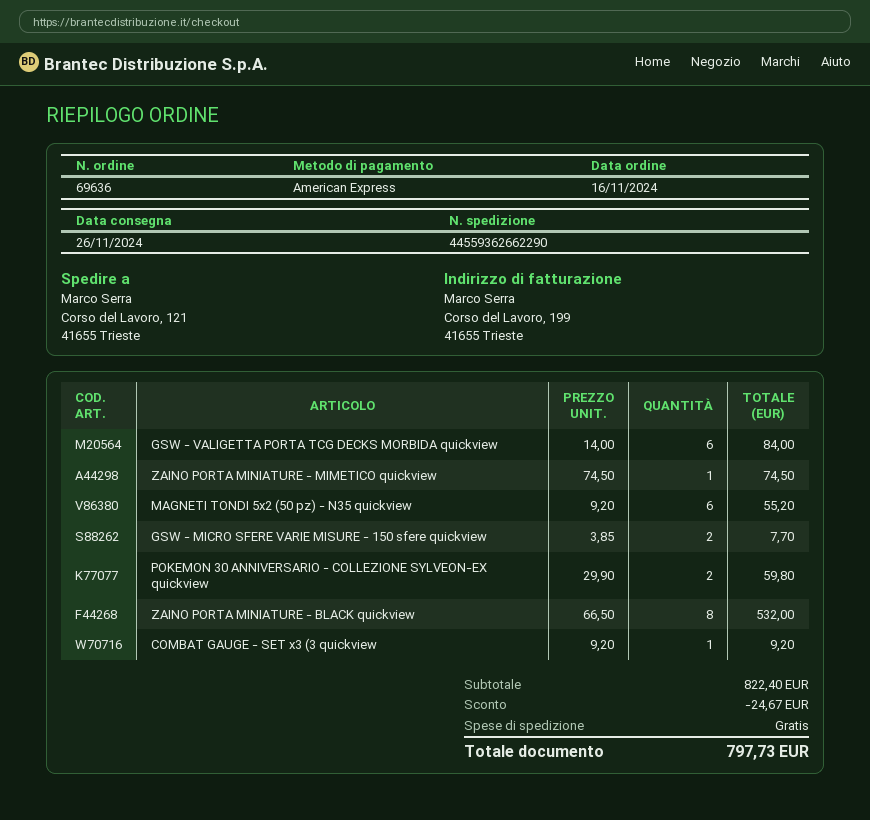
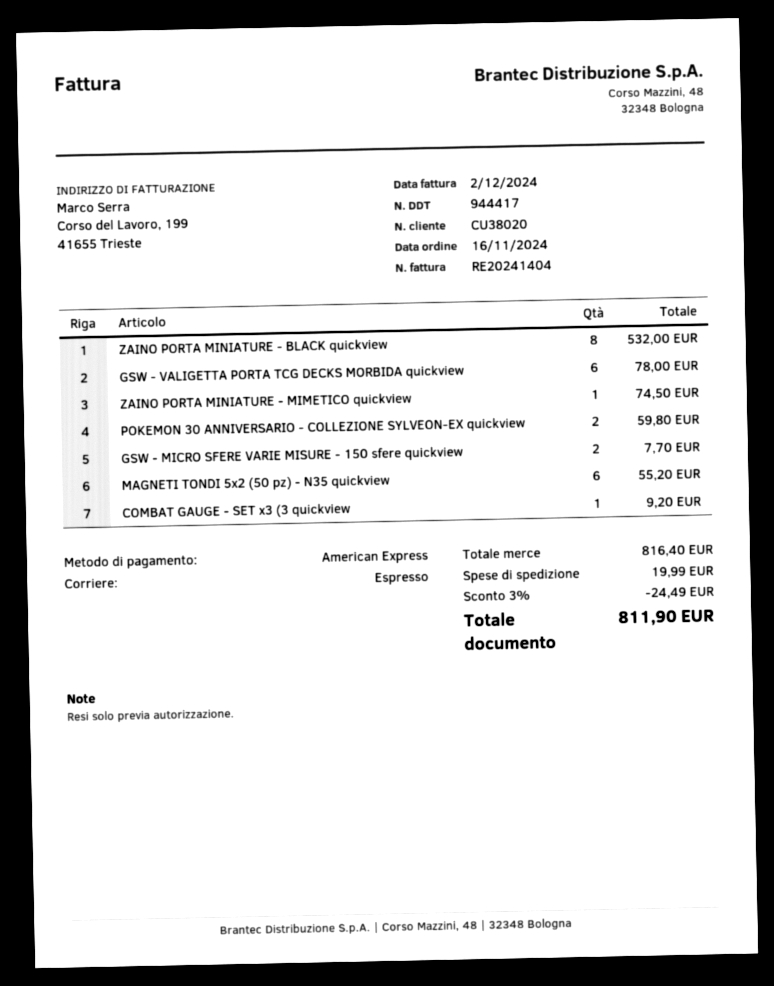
GSW - VALIGETTA PORTA TCG DECKS MORBIDA quickview: 6 for 84.00 -> 6 for 78.00
subtotal: 822.40 -> 816.40
discount: 24.67 -> 24.49
shipping: 0.00 -> 19.99
total: 797.73 -> 811.90

